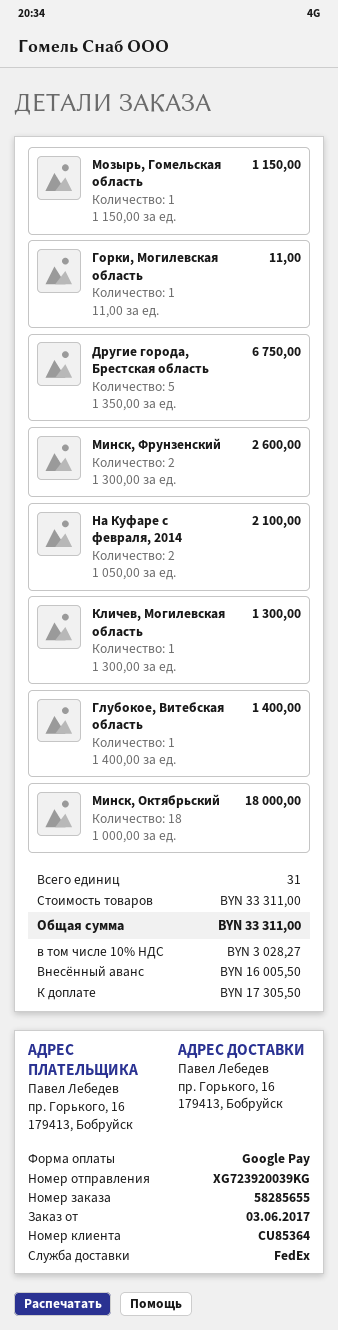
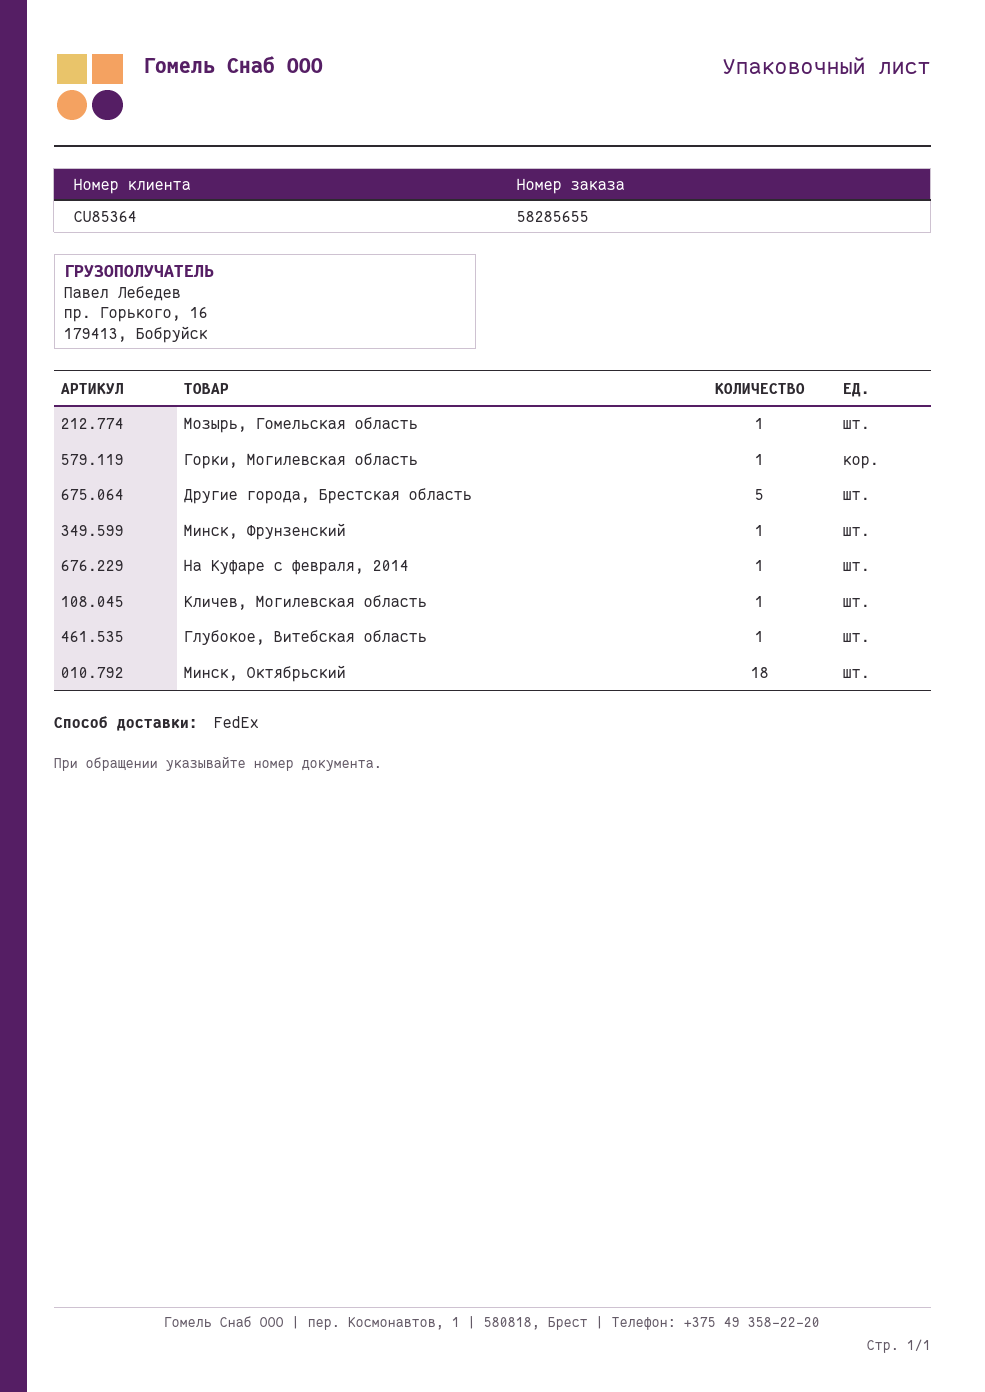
Минск, Фрунзенский: 2 -> 1
На Куфаре с февраля, 2014: 2 -> 1

